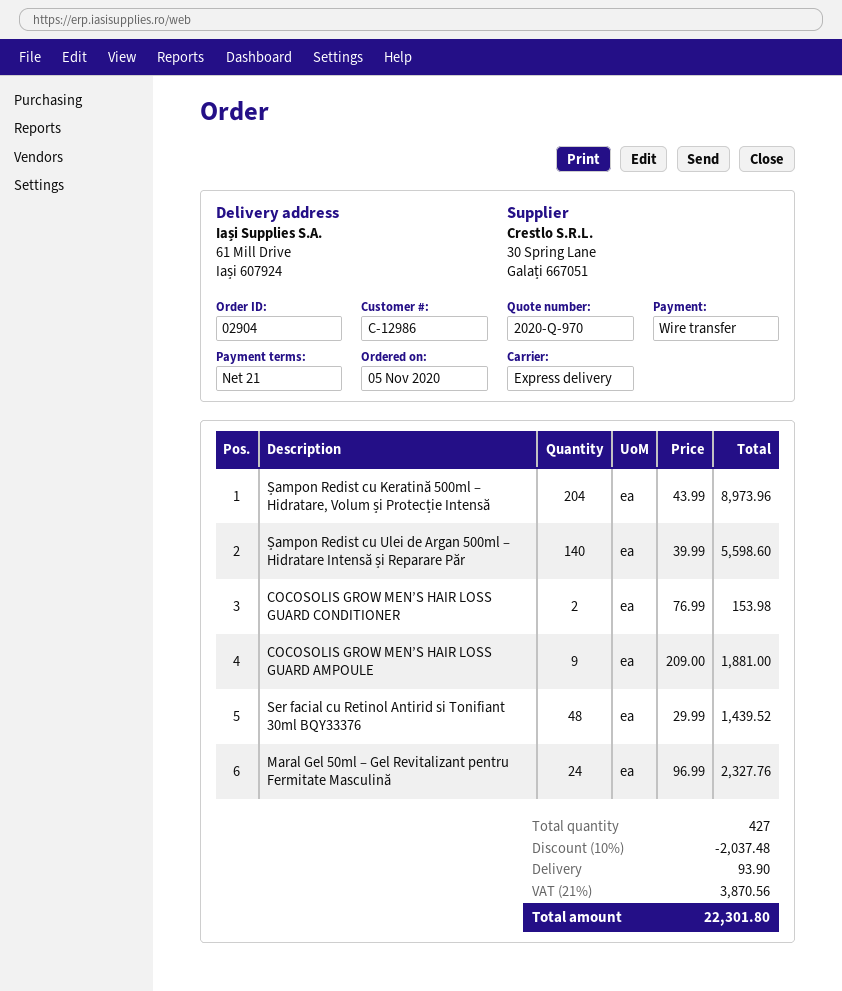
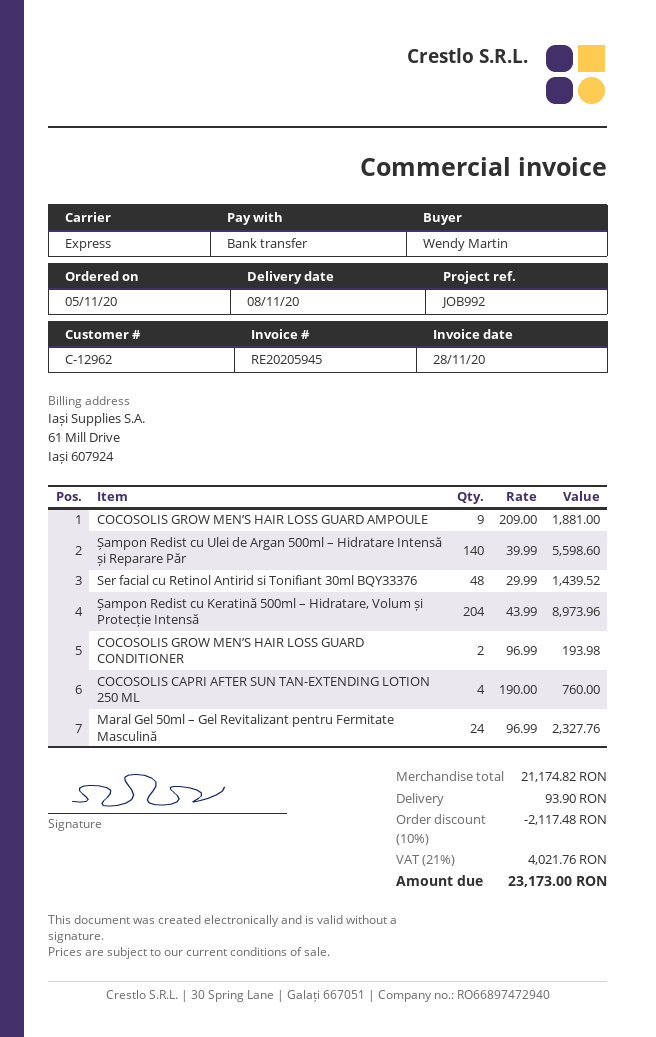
customer number: C-12986 -> C-12962
COCOSOLIS GROW MEN’S HAIR LOSS GUARD CONDITIONER: 2 x 76.99 = 153.98 -> 2 x 96.99 = 193.98
COCOSOLIS CAPRI AFTER SUN TAN-EXTENDING LOTION 250 ML: none -> 4 x 190.00 = 760.00
discount: 10% = 2037.48 -> 10% = 2117.48
tax: 21% = 3870.56 -> 21% = 4021.76
total: 22301.80 -> 23173.00

